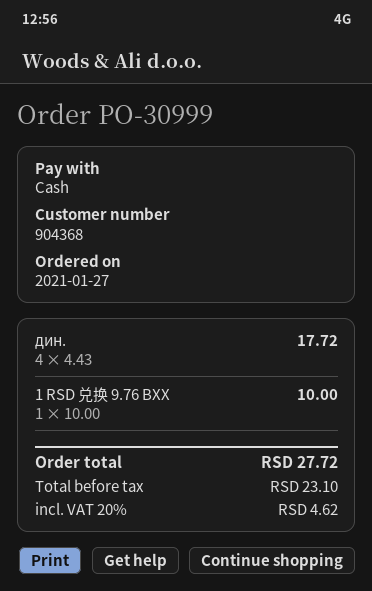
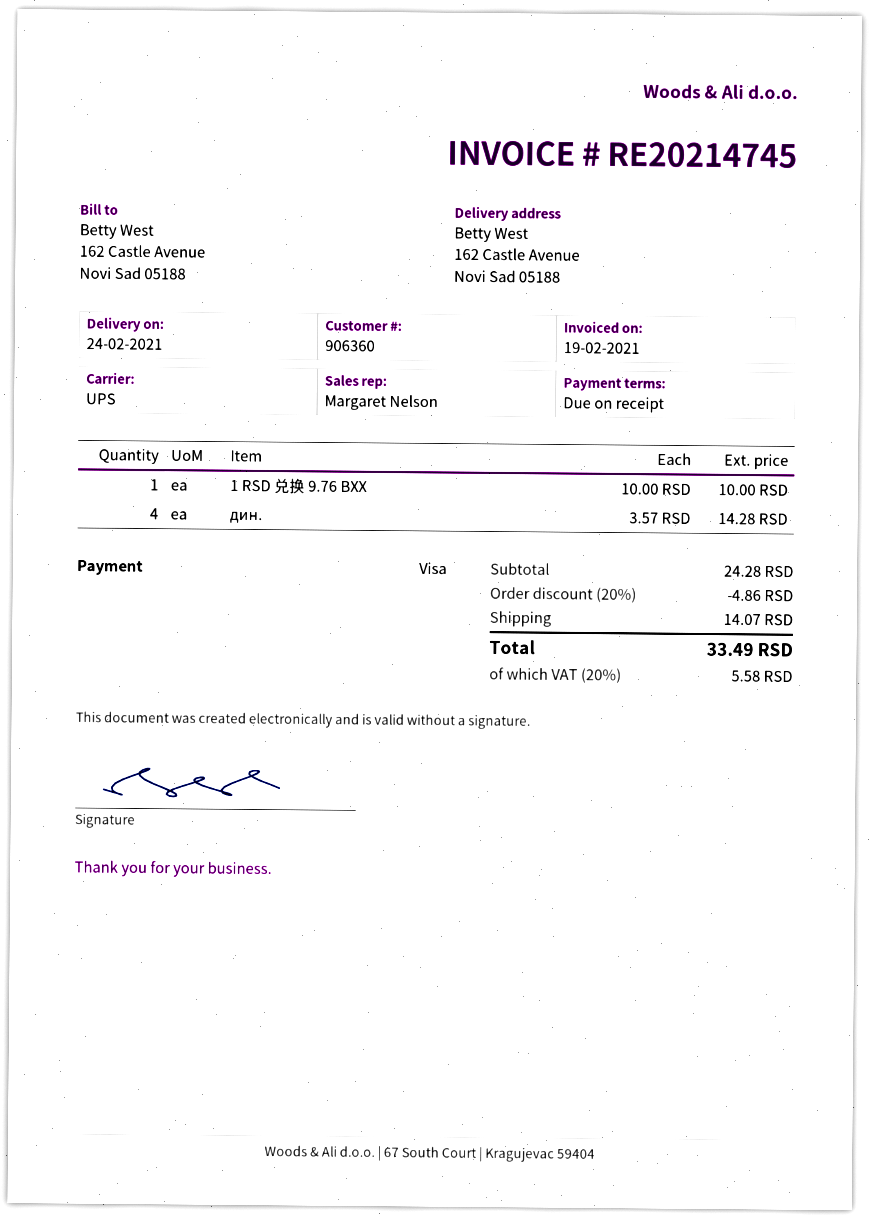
customer number: 904368 -> 906360
payment method: cash -> Visa
дин.: 4 x 4.43 = 17.72 -> 4 x 3.57 = 14.28
discount: none -> 20% = 4.86
shipping: none -> 14.07
tax: 20% = 4.62 -> 20% = 5.58
total: 27.72 -> 33.49

